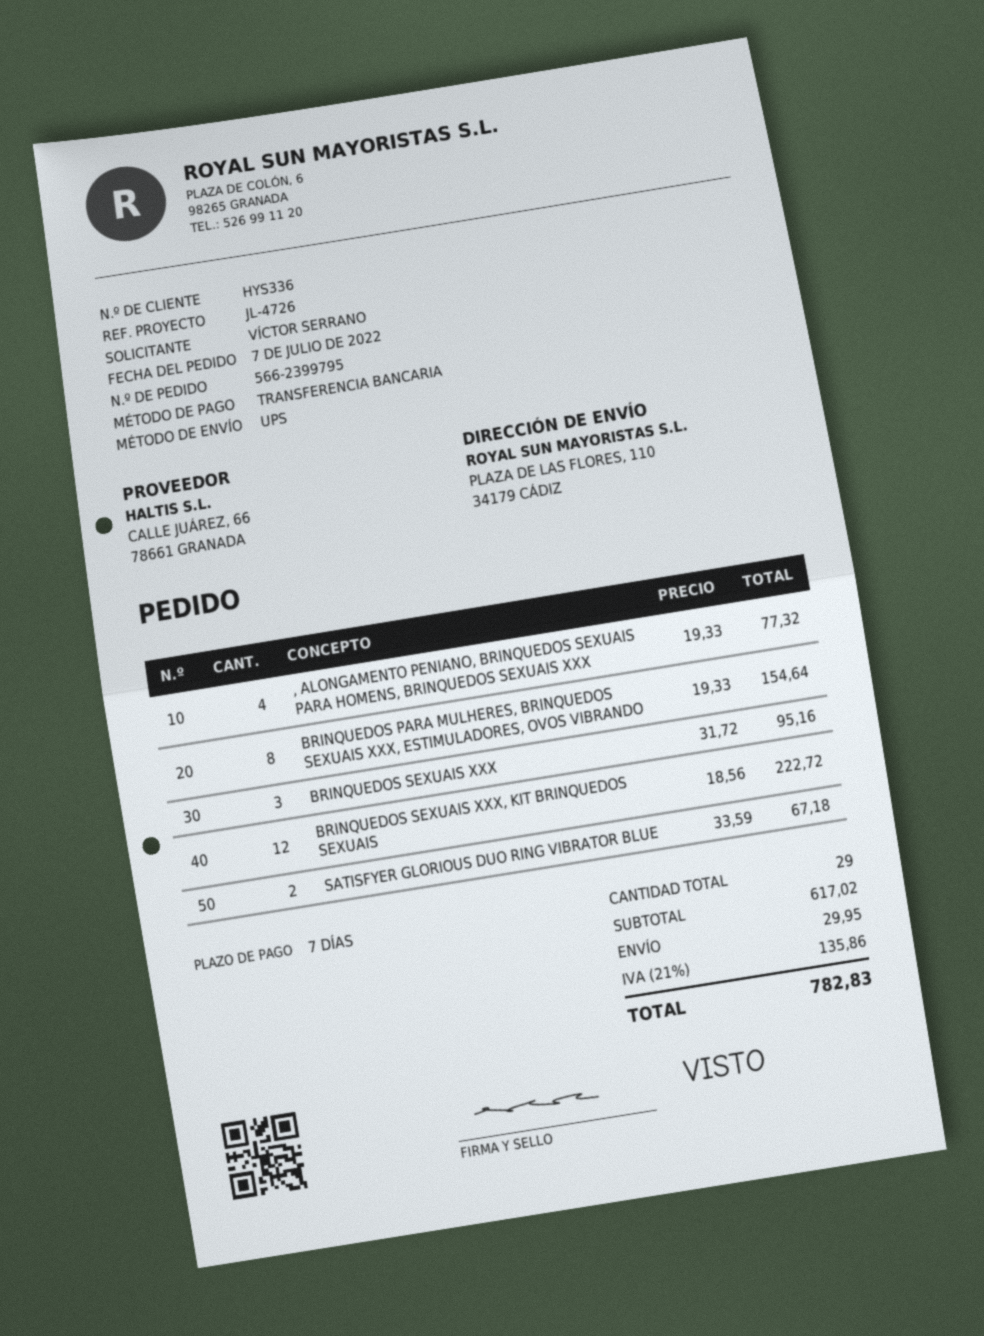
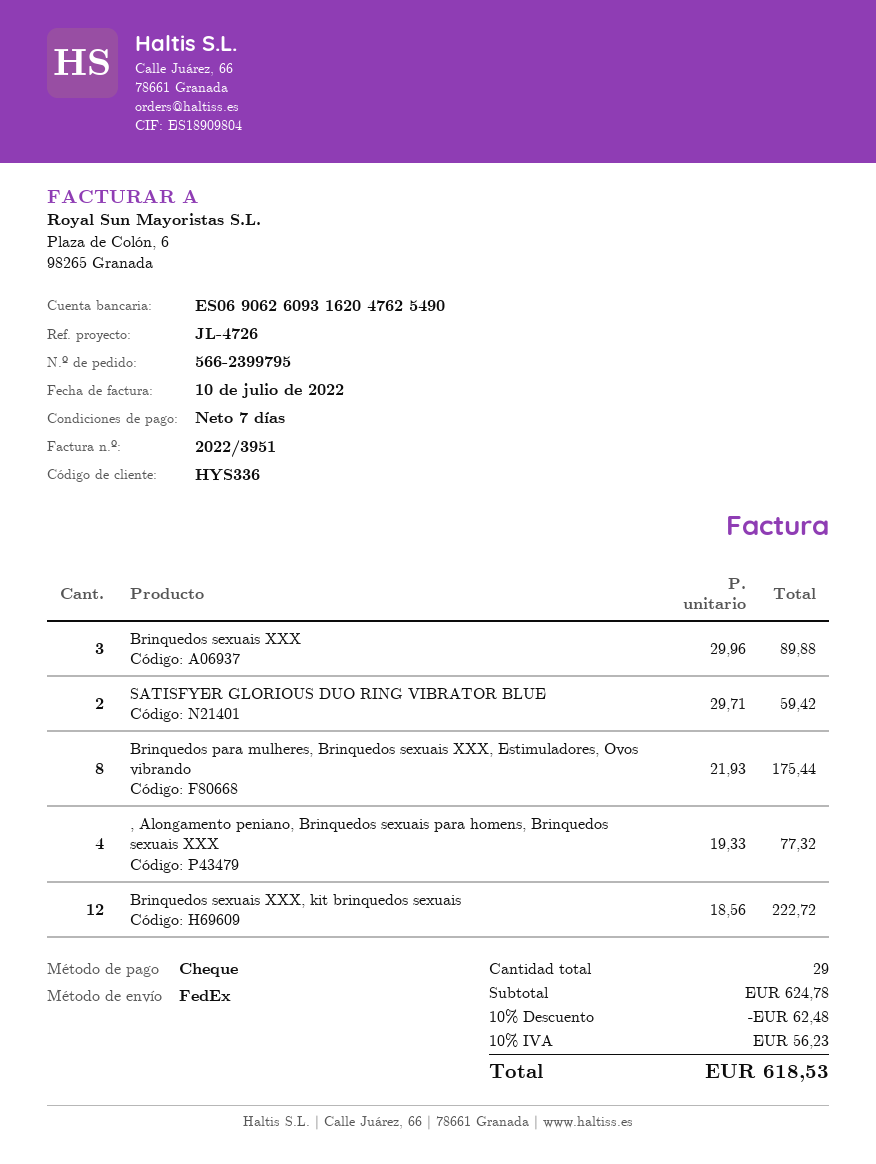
payment method: bank transfer -> cheque
shipping method: UPS -> FedEx
BRINQUEDOS PARA MULHERES, BRINQUEDOS SEXUAIS XXX, ESTIMULADORES, OVOS VIBRANDO: 8 x 19.33 = 154.64 -> 8 x 21.93 = 175.44
BRINQUEDOS SEXUAIS XXX: 3 x 31.72 = 95.16 -> 3 x 29.96 = 89.88
SATISFYER GLORIOUS DUO RING VIBRATOR BLUE: 2 x 33.59 = 67.18 -> 2 x 29.71 = 59.42
subtotal: 617.02 -> 624.78
discount: none -> 10% = 62.48
shipping: 29.95 -> none
tax: 21% = 135.86 -> 10% = 56.23
total: 782.83 -> 618.53

